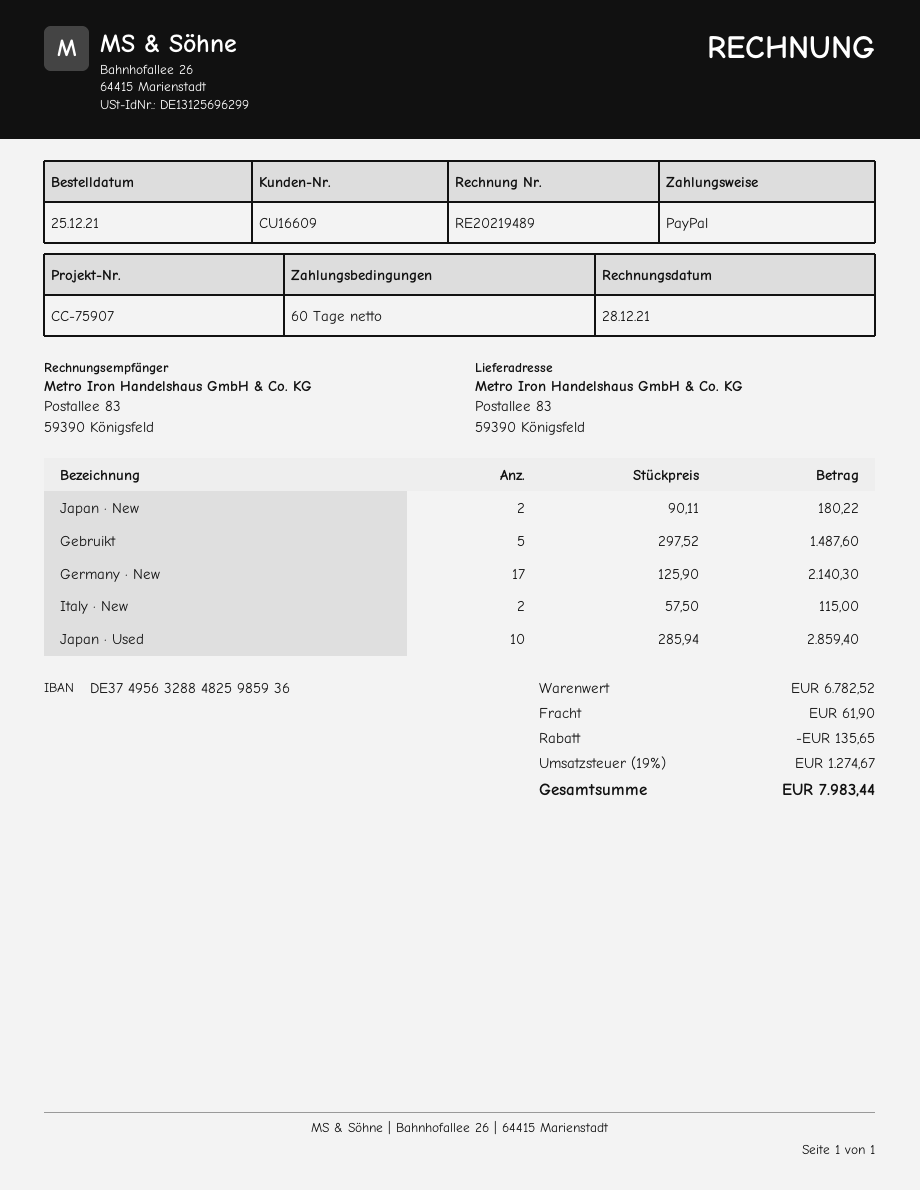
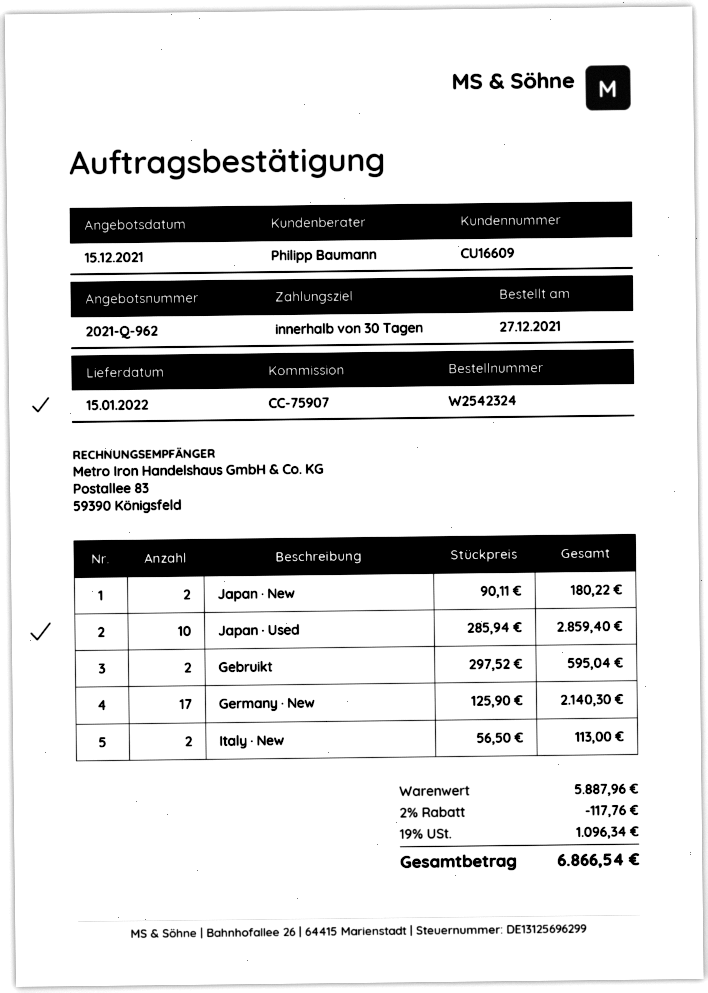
order date: 2021-12-25 -> 2021-12-27
payment terms: 60 days -> 30 days
Gebruikt: 5 x 297.52 = 1487.60 -> 2 x 297.52 = 595.04
Italy · New: 2 x 57.50 = 115.00 -> 2 x 56.50 = 113.00
subtotal: 6782.52 -> 5887.96
discount: 135.65 -> 117.76
shipping: 61.90 -> none
tax: 19% = 1274.67 -> 19% = 1096.34
total: 7983.44 -> 6866.54

